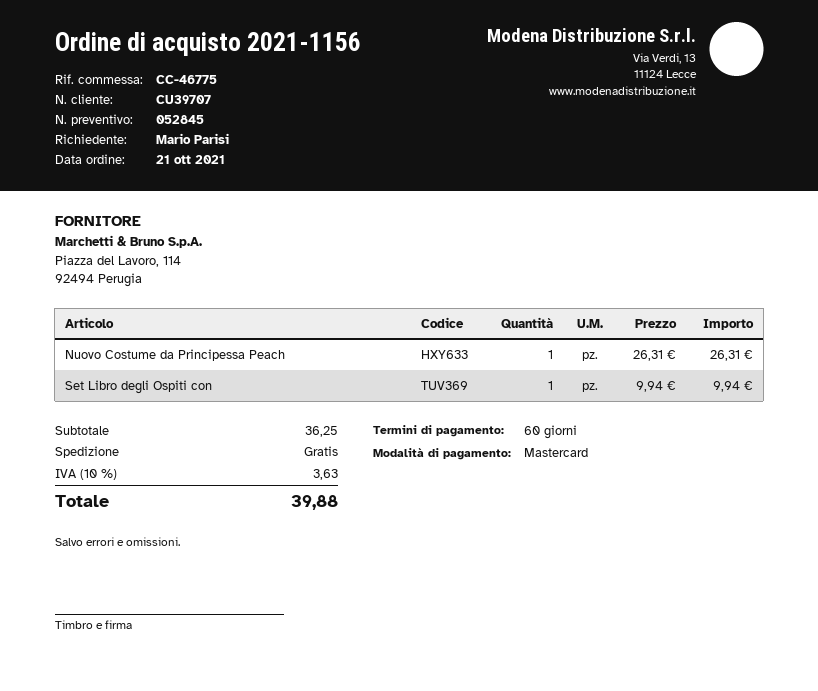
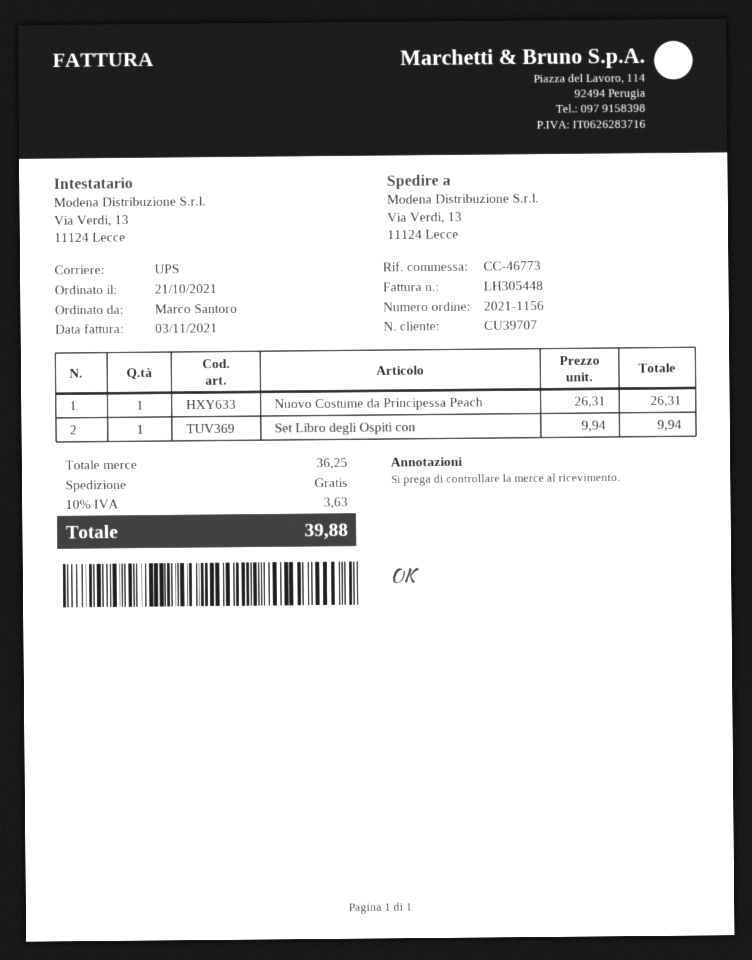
reference: CC-46775 -> CC-46773
ordered by: Mario Parisi -> Marco Santoro

